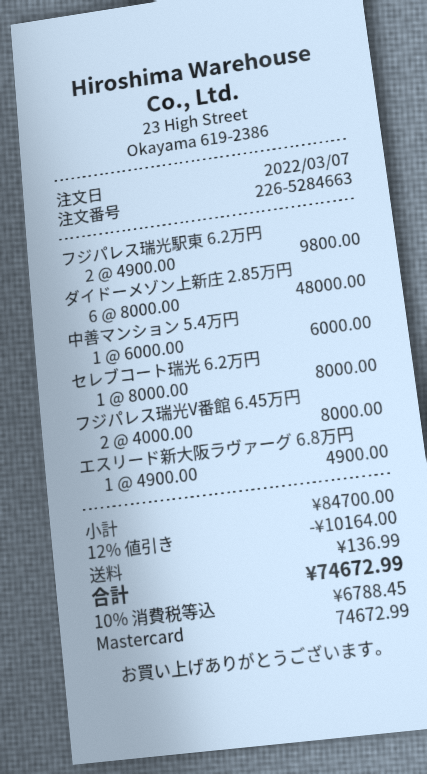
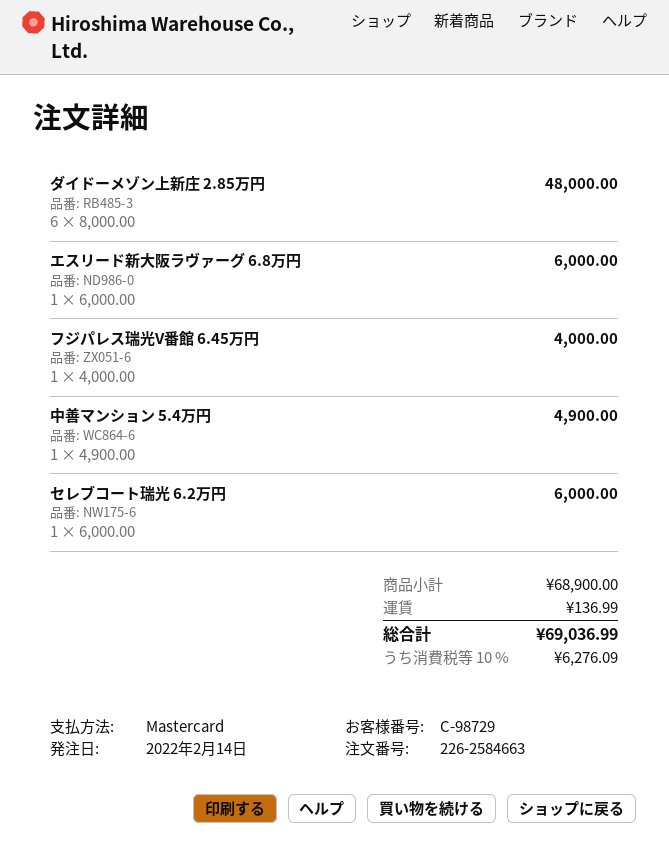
order number: 226-5284663 -> 226-2584663
order date: 2022-03-07 -> 2022-02-14
フジパレス瑞光駅東 6.2万円: 2 x 4900.00 = 9800.00 -> none
中善マンション 5.4万円: 1 x 6000.00 = 6000.00 -> 1 x 4900.00 = 4900.00
セレブコート瑞光 6.2万円: 1 x 8000.00 = 8000.00 -> 1 x 6000.00 = 6000.00
フジパレス瑞光V番館 6.45万円: 2 x 4000.00 = 8000.00 -> 1 x 4000.00 = 4000.00
エスリード新大阪ラヴァーグ 6.8万円: 1 x 4900.00 = 4900.00 -> 1 x 6000.00 = 6000.00
subtotal: 84700.00 -> 68900.00
discount: 12% = 10164.00 -> none
tax: 10% = 6788.45 -> 10% = 6276.09
total: 74672.99 -> 69036.99

